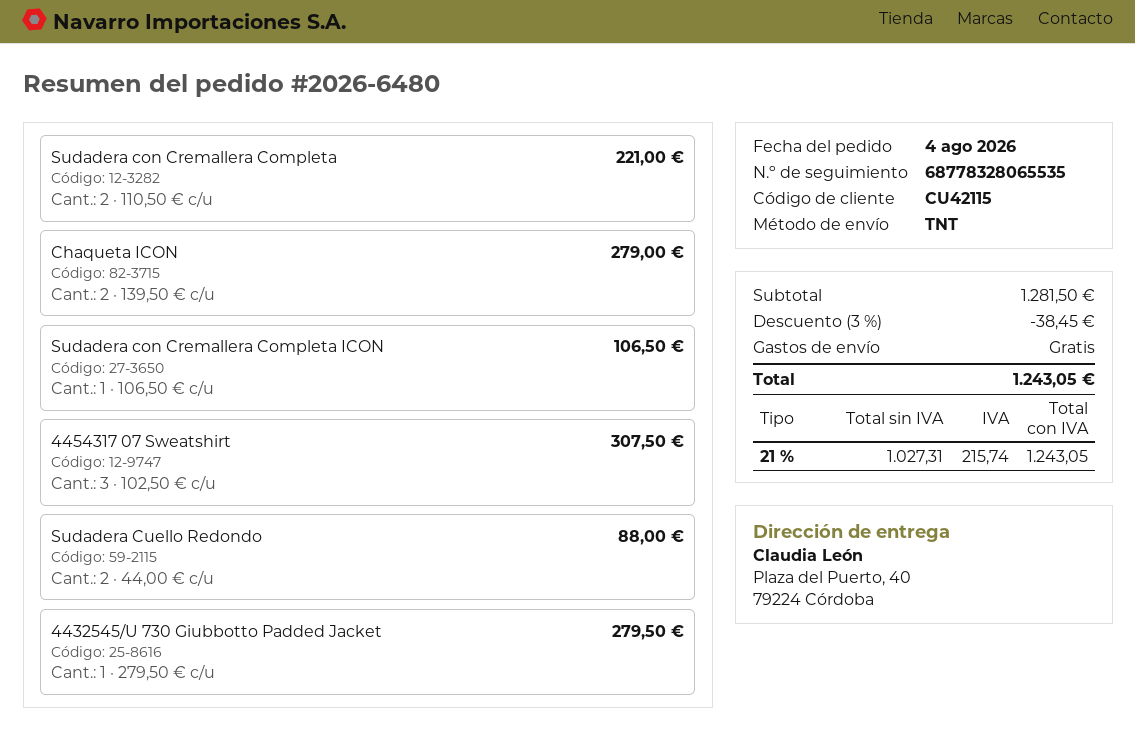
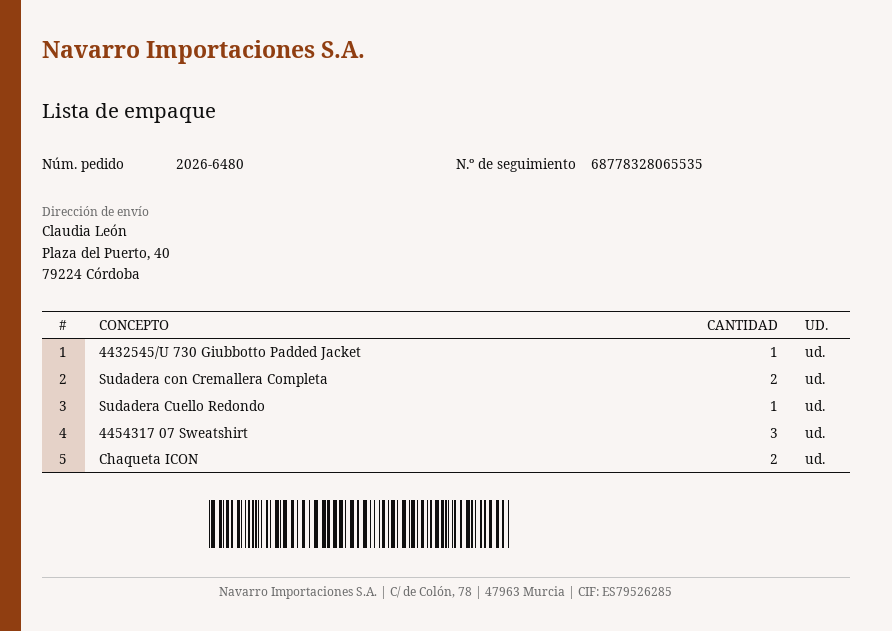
Sudadera con Cremallera Completa ICON: 1 -> none
Sudadera Cuello Redondo: 2 -> 1

